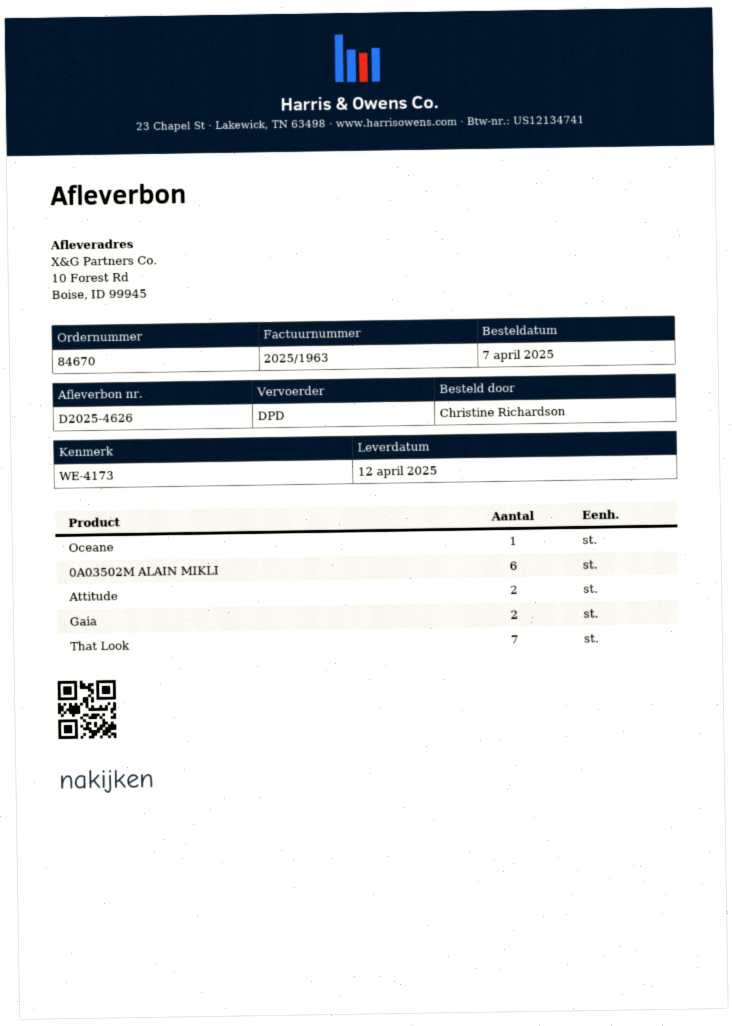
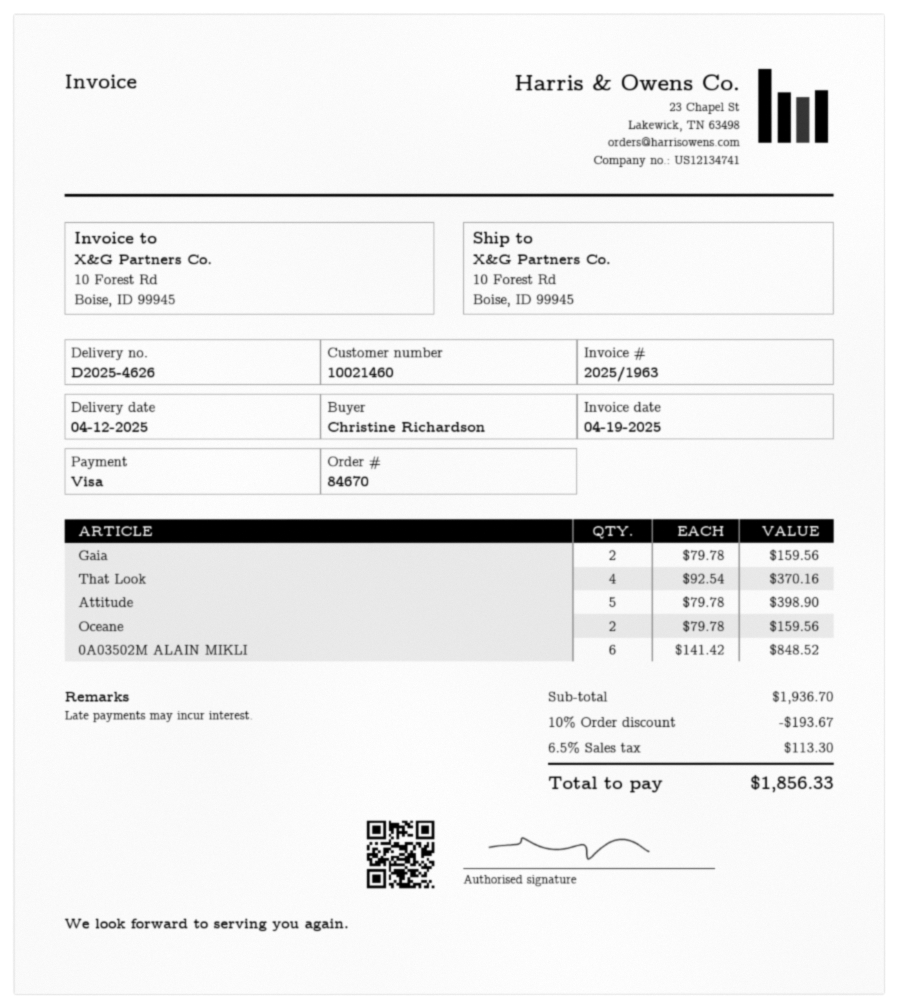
Oceane: 1 -> 2
Attitude: 2 -> 5
That Look: 7 -> 4

